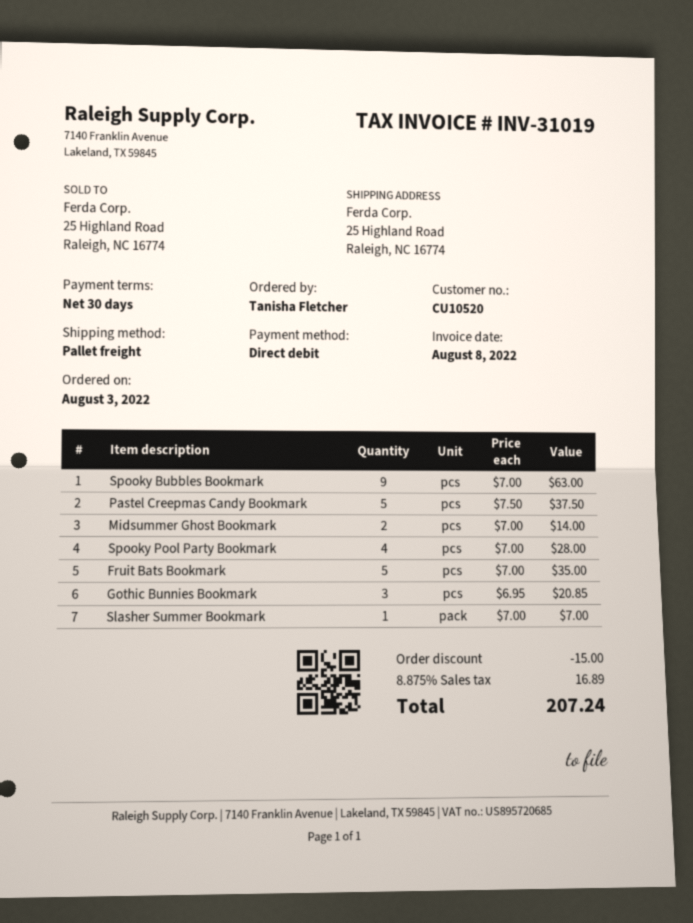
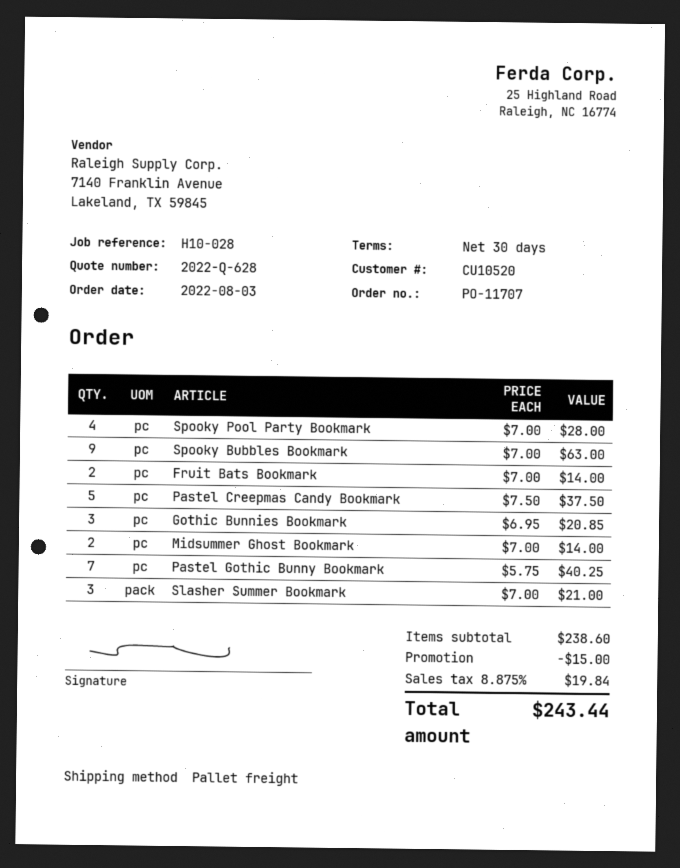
Fruit Bats Bookmark: 5 x 7.00 = 35.00 -> 2 x 7.00 = 14.00
Slasher Summer Bookmark: 1 x 7.00 = 7.00 -> 3 x 7.00 = 21.00
Pastel Gothic Bunny Bookmark: none -> 7 x 5.75 = 40.25
tax: 8.875% = 16.89 -> 8.875% = 19.84
total: 207.24 -> 243.44

